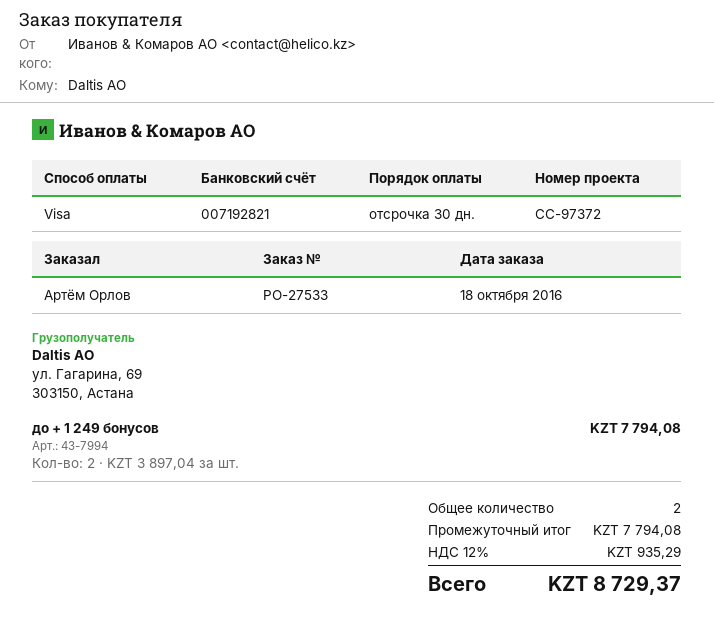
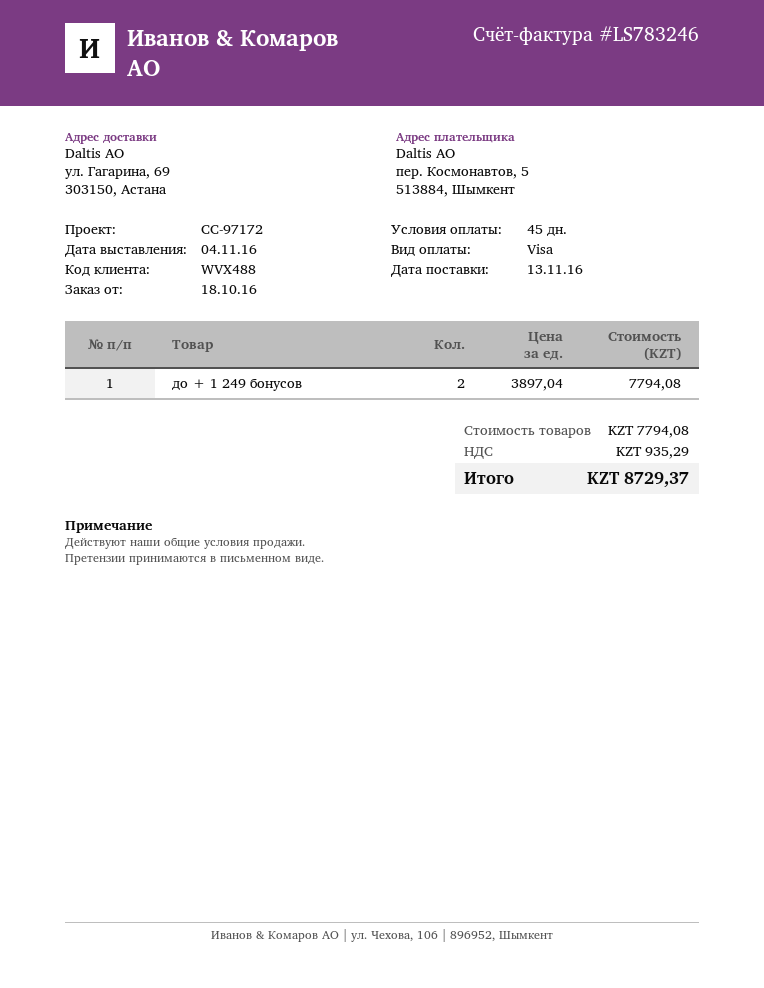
payment terms: 30 days -> 45 days
reference: CC-97372 -> CC-97172

